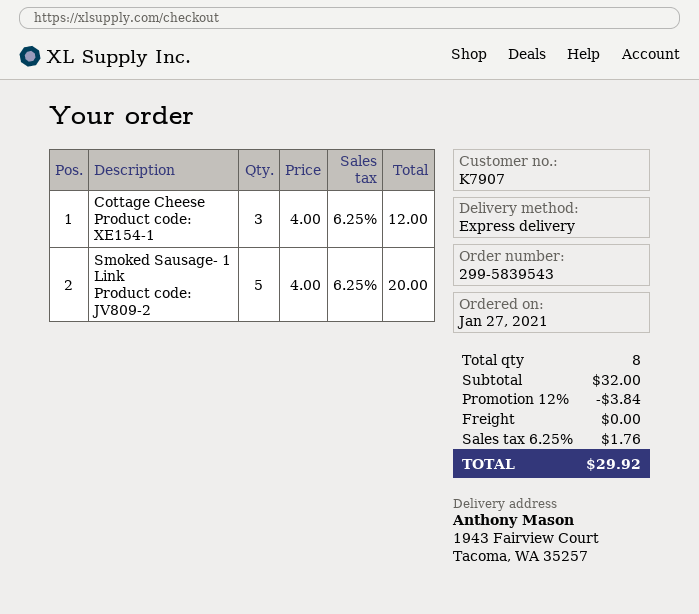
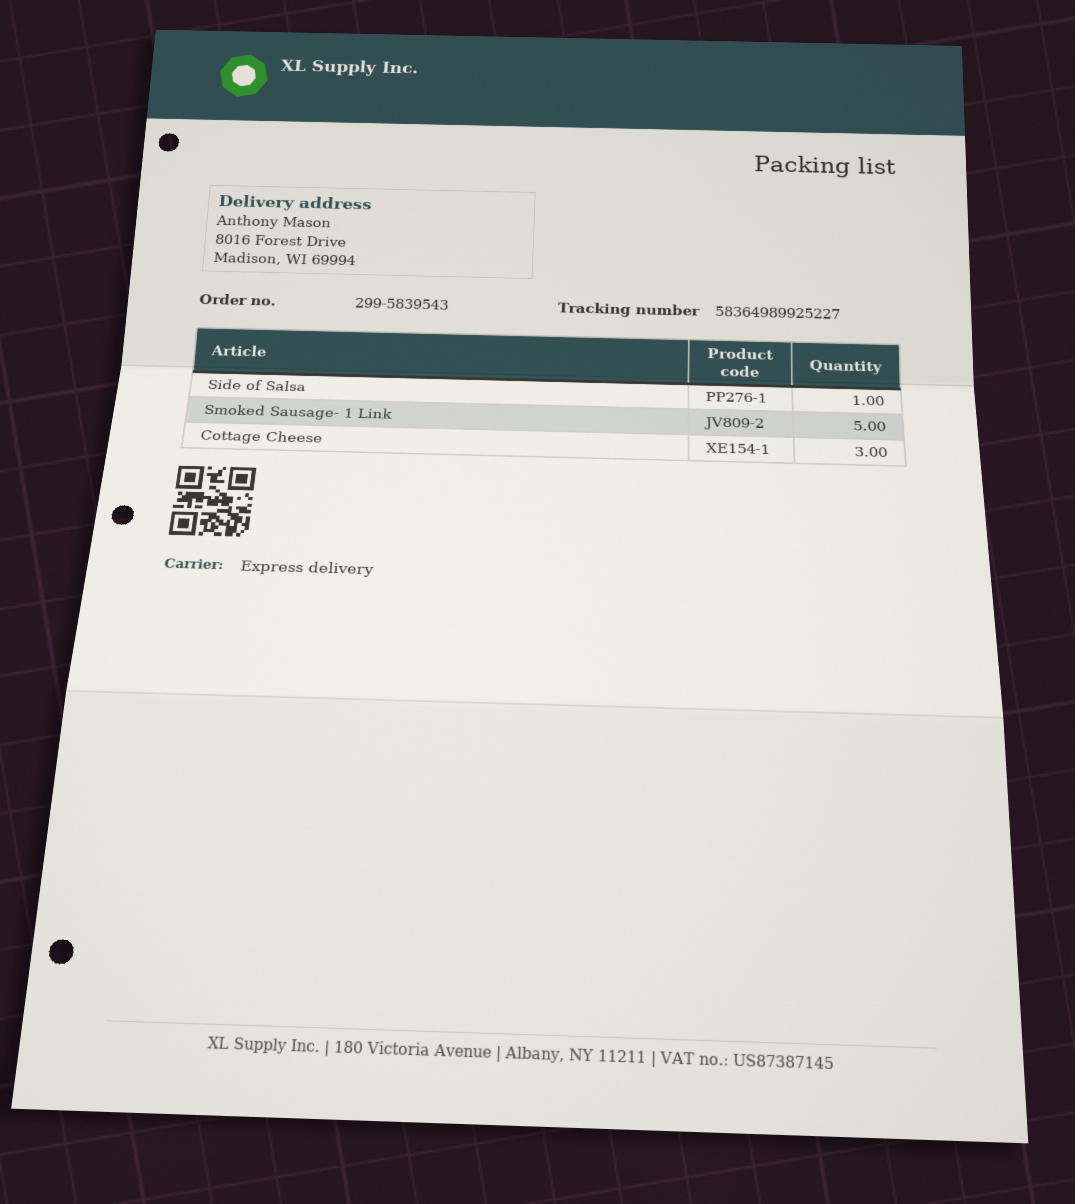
ship to: 1943 Fairview Court, Tacoma, WA 35257 -> 8016 Forest Drive, Madison, WI 69994
Side of Salsa: none -> 1

